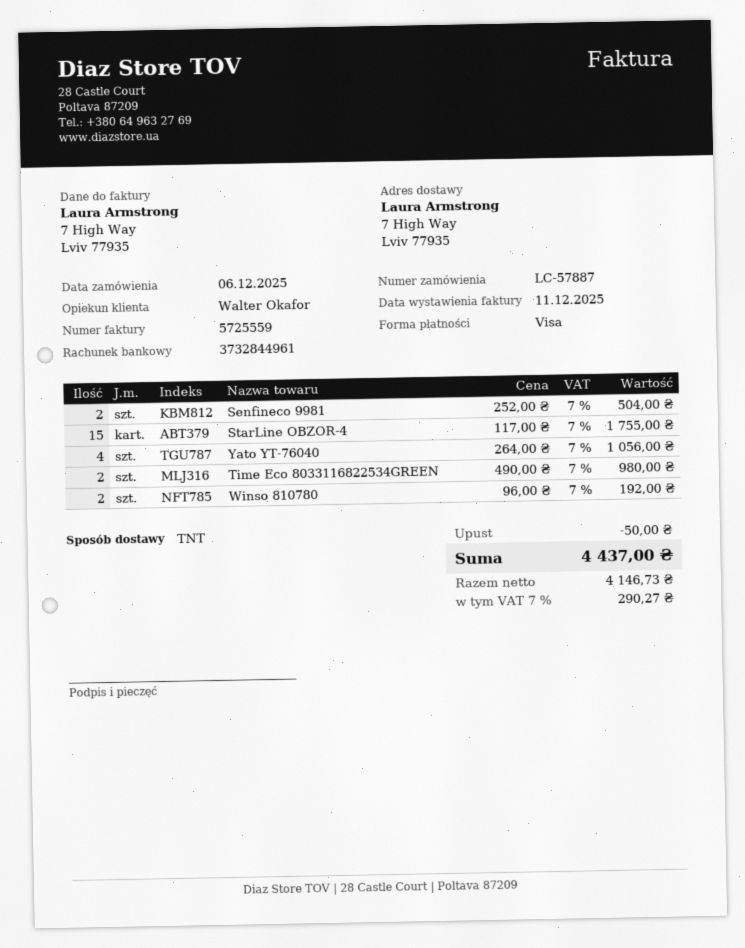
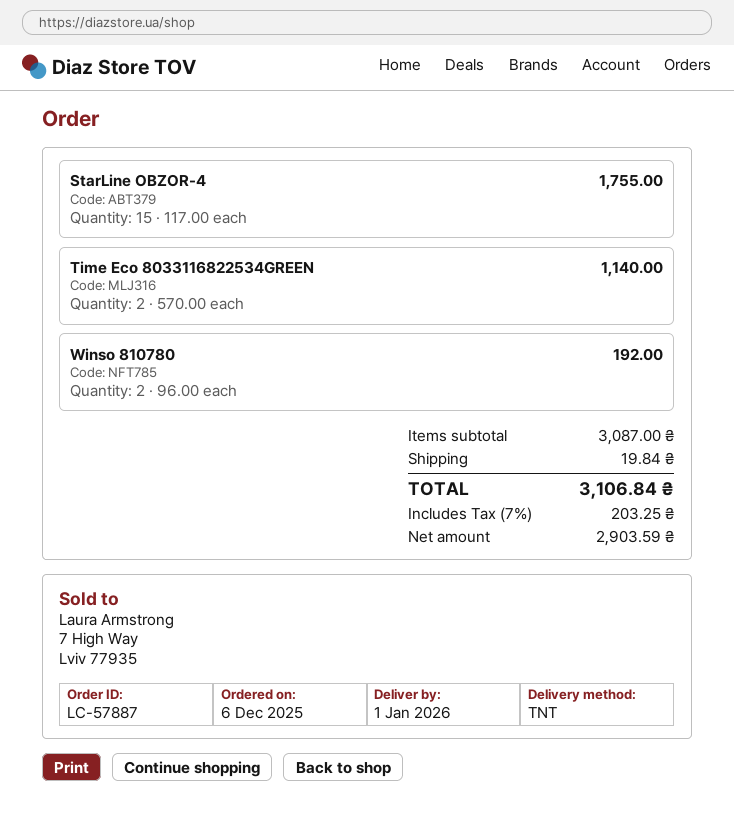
Senfineco 9981: 2 x 252.00 = 504.00 -> none
Yato YT-76040: 4 x 264.00 = 1056.00 -> none
Time Eco 8033116822534GREEN: 2 x 490.00 = 980.00 -> 2 x 570.00 = 1140.00
discount: 50.00 -> none
shipping: none -> 19.84
net: 4146.73 -> 2903.59
tax: 7% = 290.27 -> 7% = 203.25
total: 4437.00 -> 3106.84

